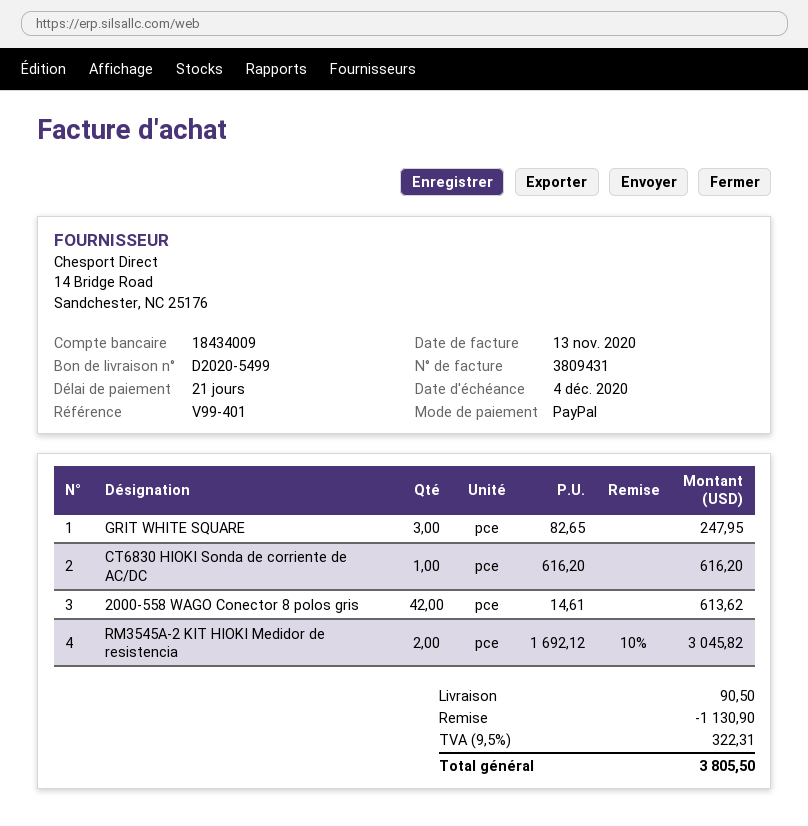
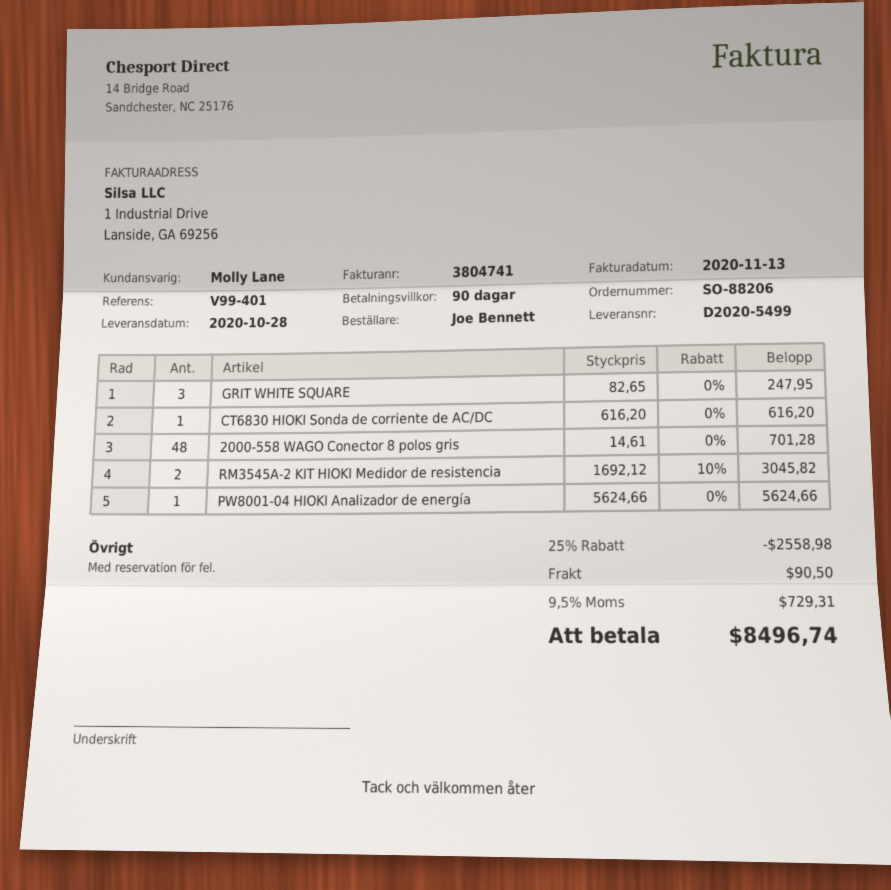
invoice number: 3809431 -> 3804741
payment terms: 21 days -> 90 days
2000-558 WAGO Conector 8 polos gris: 42 x 14.61 = 613.62 -> 48 x 14.61 = 701.28
PW8001-04 HIOKI Analizador de energía: none -> 1 x 5624.66 = 5624.66
discount: 1130.90 -> 2558.98
tax: 9.5% = 322.31 -> 9.5% = 729.31
total: 3805.50 -> 8496.74

